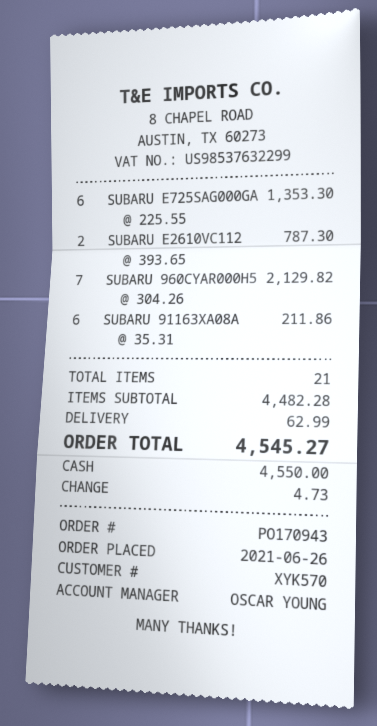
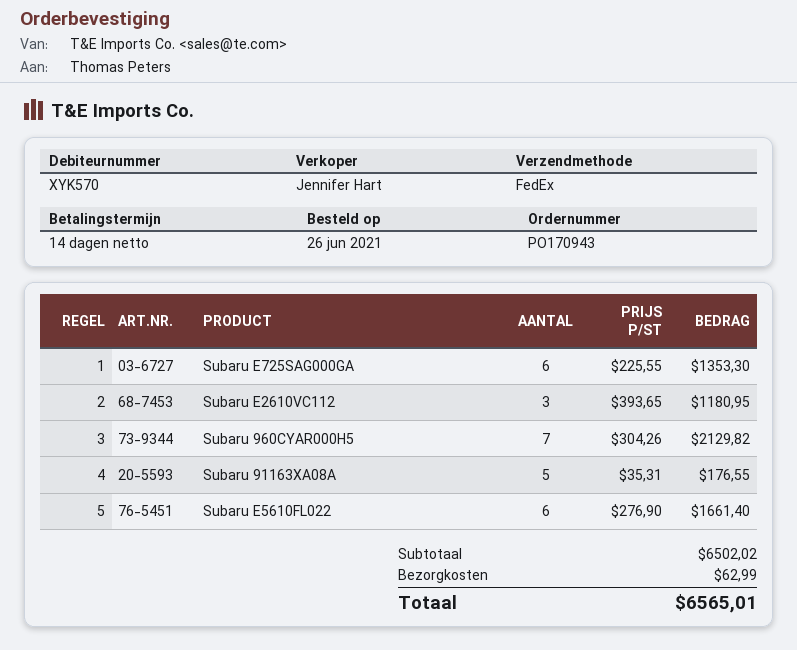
sales rep: OSCAR YOUNG -> Jennifer Hart
SUBARU E2610VC112: 2 x 393.65 = 787.30 -> 3 x 393.65 = 1180.95
SUBARU 91163XA08A: 6 x 35.31 = 211.86 -> 5 x 35.31 = 176.55
Subaru E5610FL022: none -> 6 x 276.90 = 1661.40
subtotal: 4482.28 -> 6502.02
total: 4545.27 -> 6565.01

